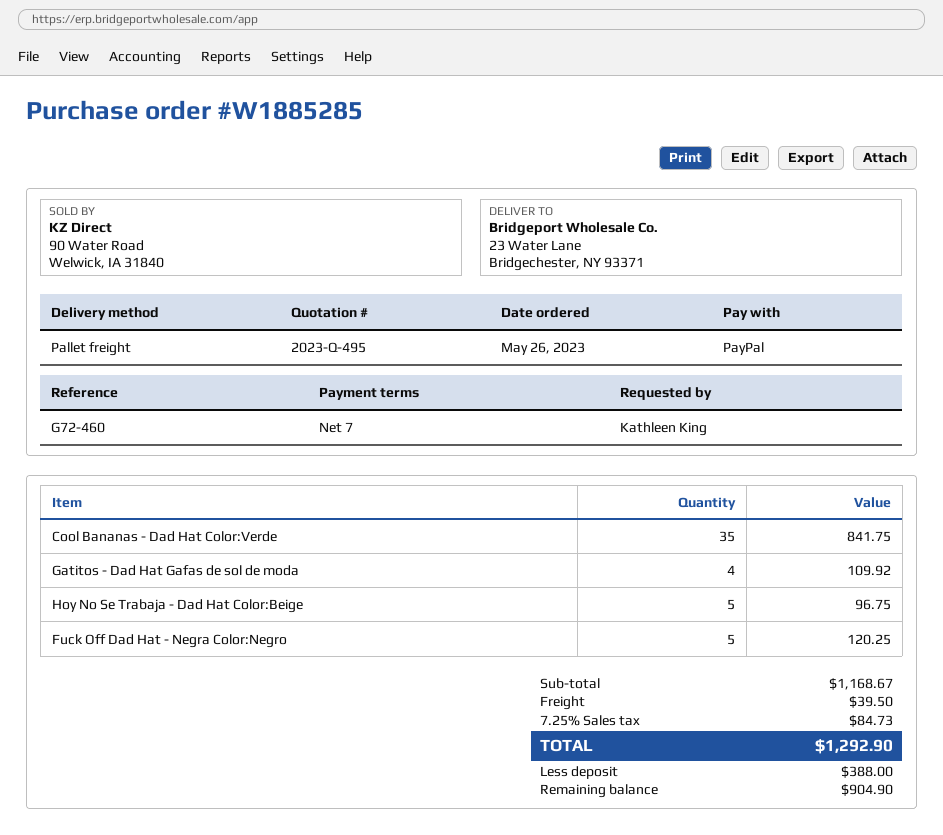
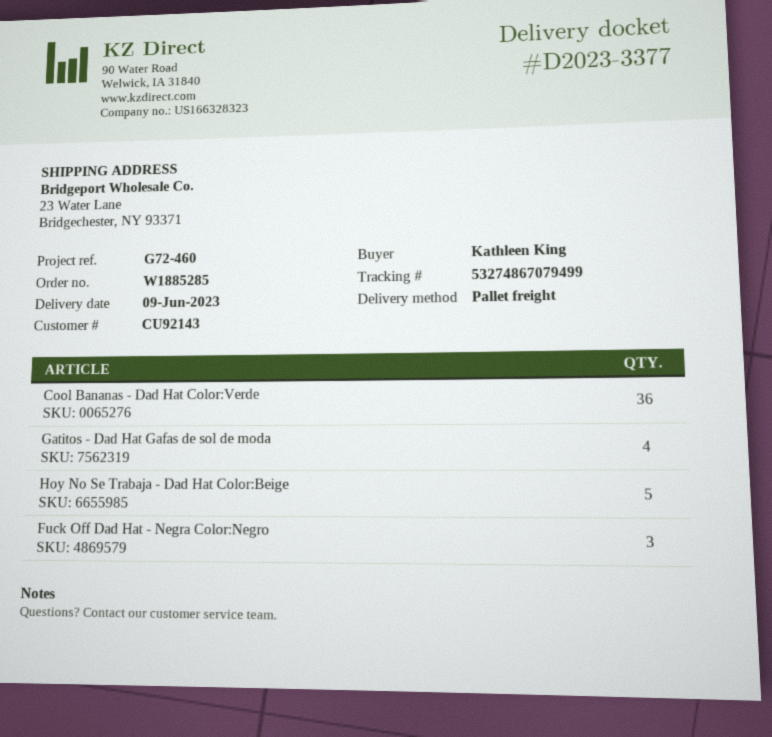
Cool Bananas - Dad Hat Color:Verde: 35 -> 36
Fuck Off Dad Hat - Negra Color:Negro: 5 -> 3

